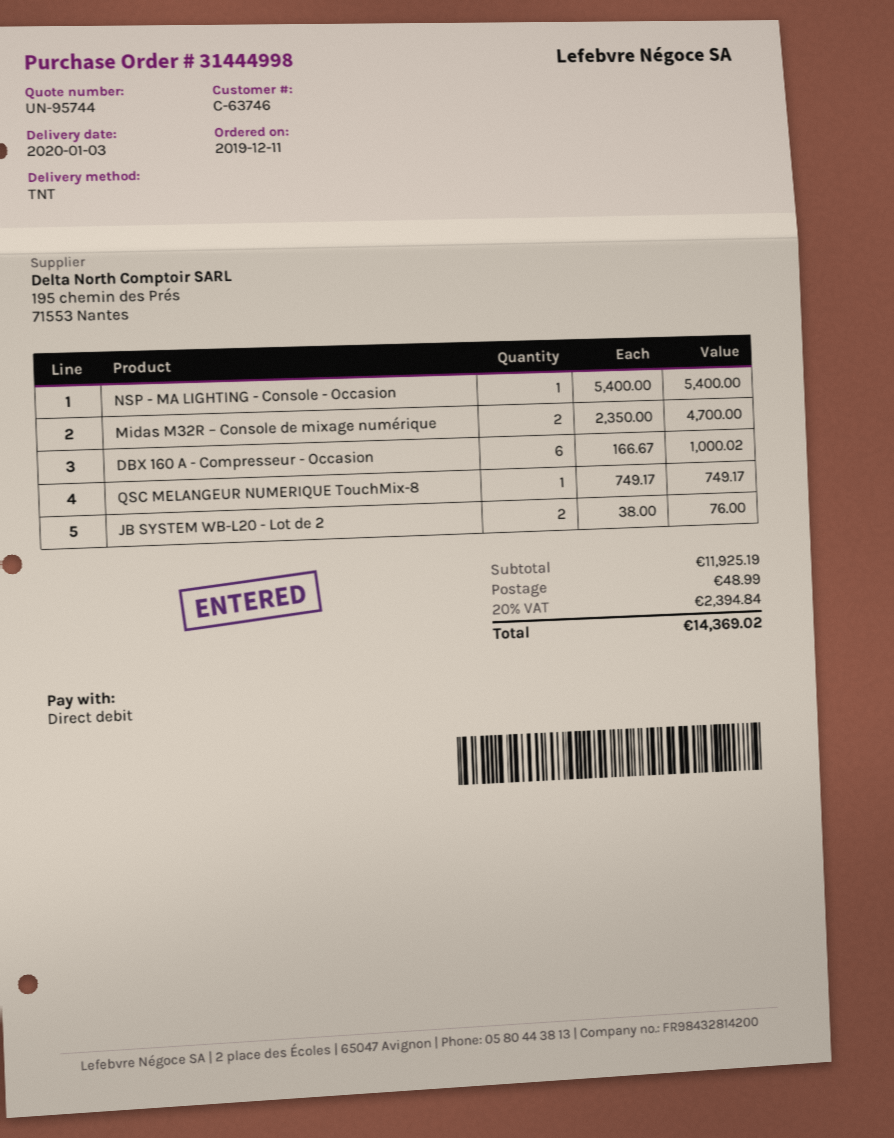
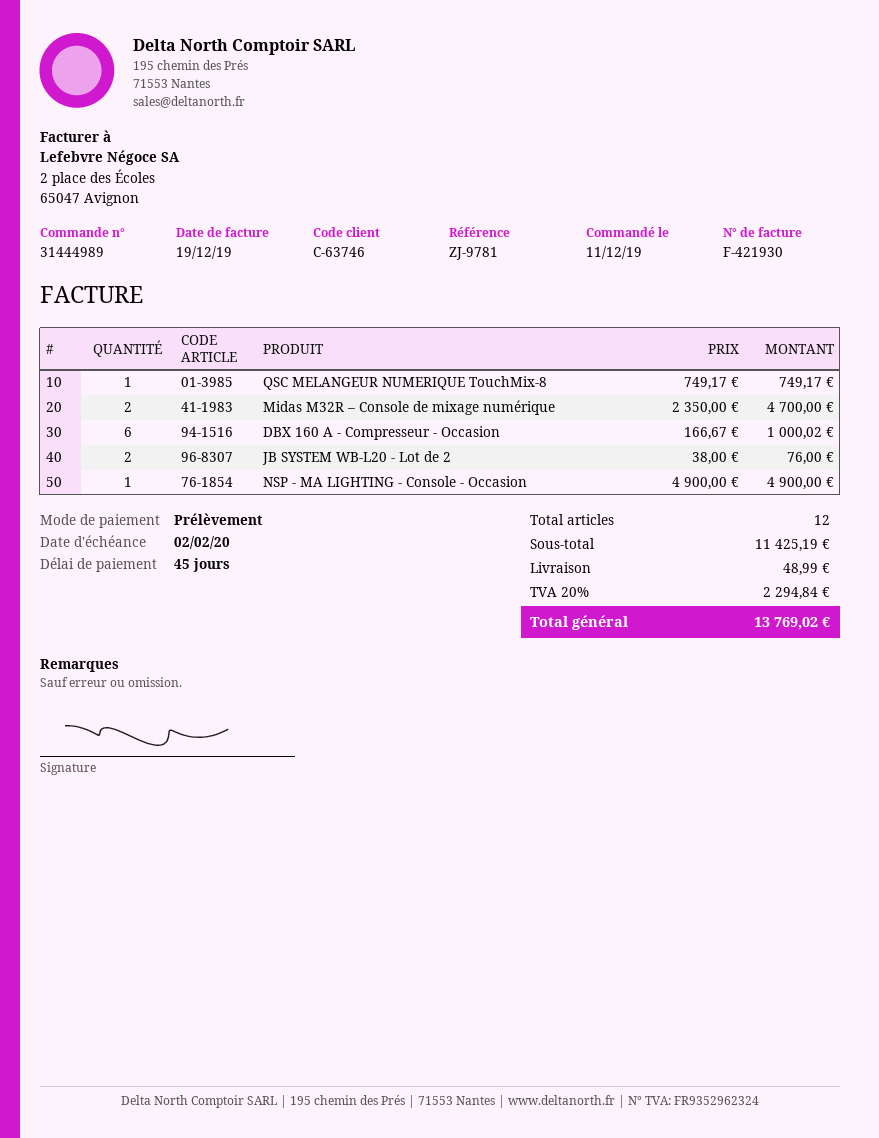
order number: 31444998 -> 31444989
NSP - MA LIGHTING - Console - Occasion: 1 x 5400.00 = 5400.00 -> 1 x 4900.00 = 4900.00
subtotal: 11925.19 -> 11425.19
tax: 20% = 2394.84 -> 20% = 2294.84
total: 14369.02 -> 13769.02

